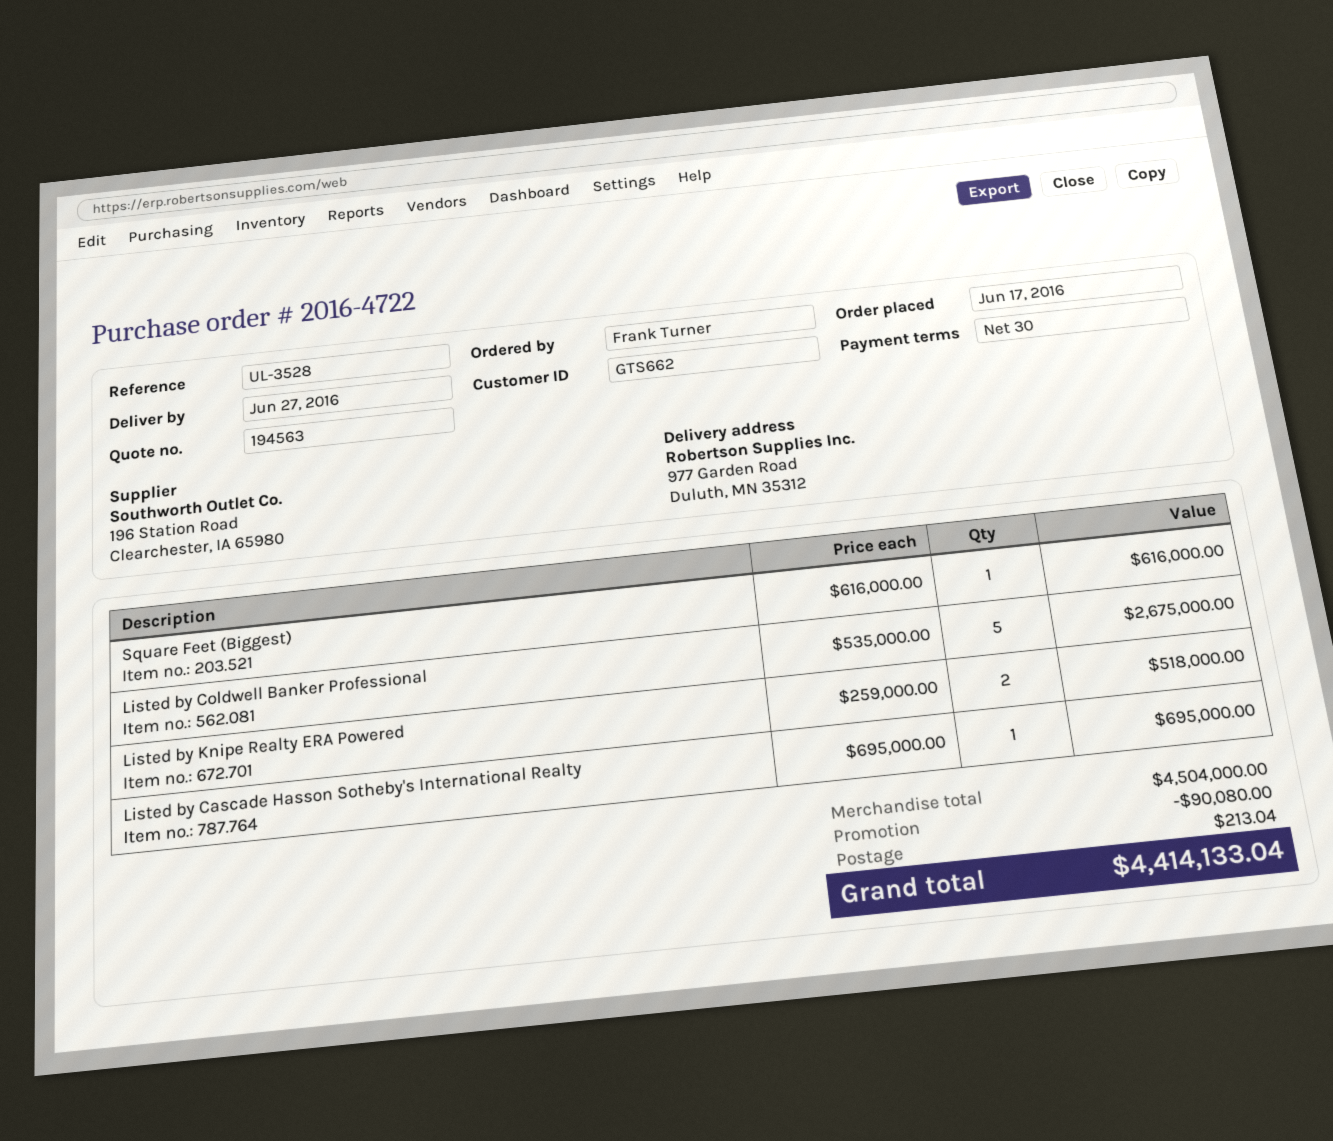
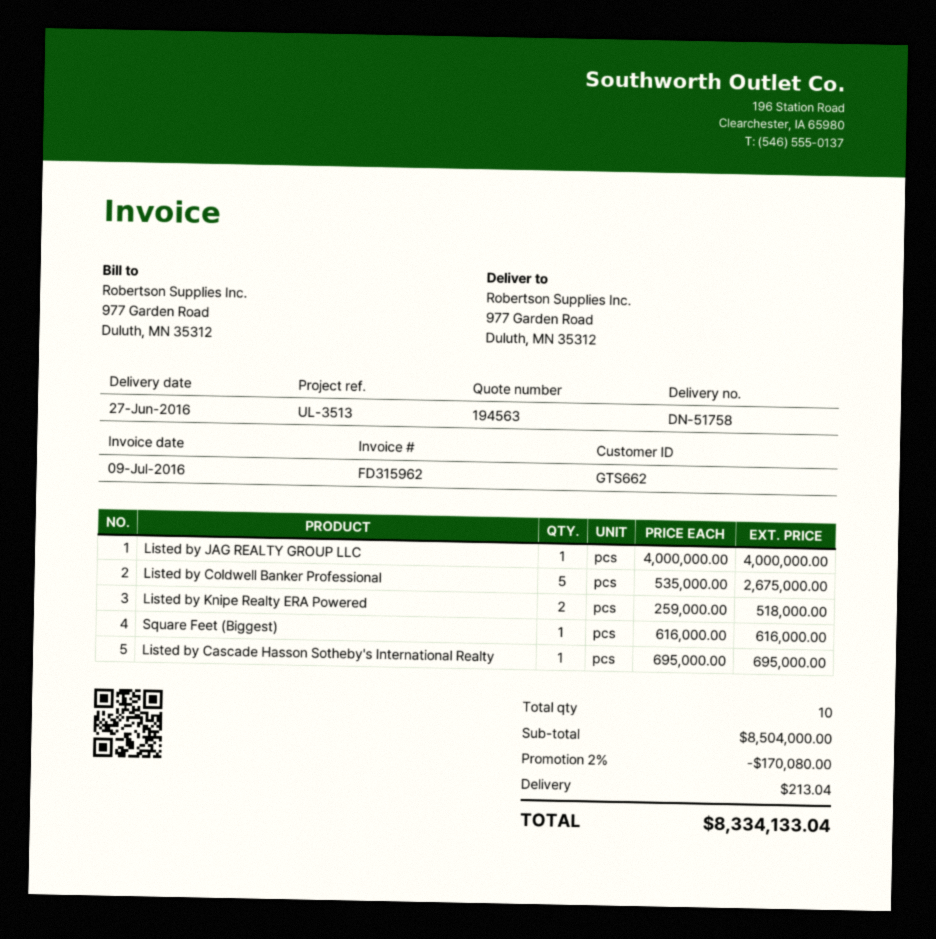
reference: UL-3528 -> UL-3513
Listed by JAG REALTY GROUP LLC: none -> 1 x 4000000.00 = 4000000.00
subtotal: 4504000.00 -> 8504000.00
discount: 90080.00 -> 170080.00
total: 4414133.04 -> 8334133.04

